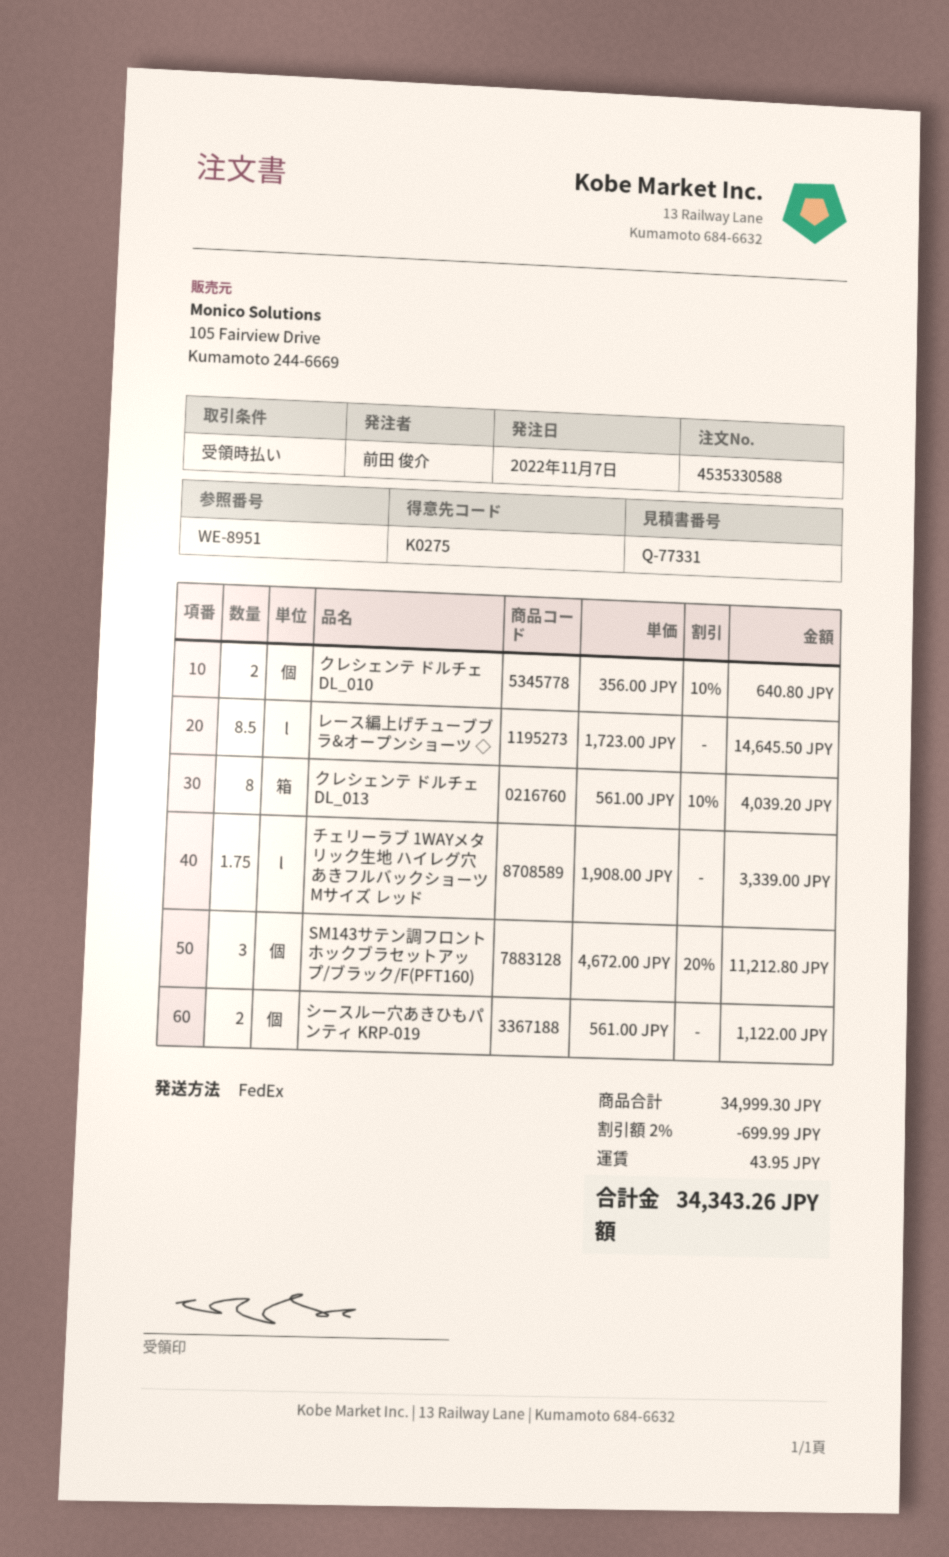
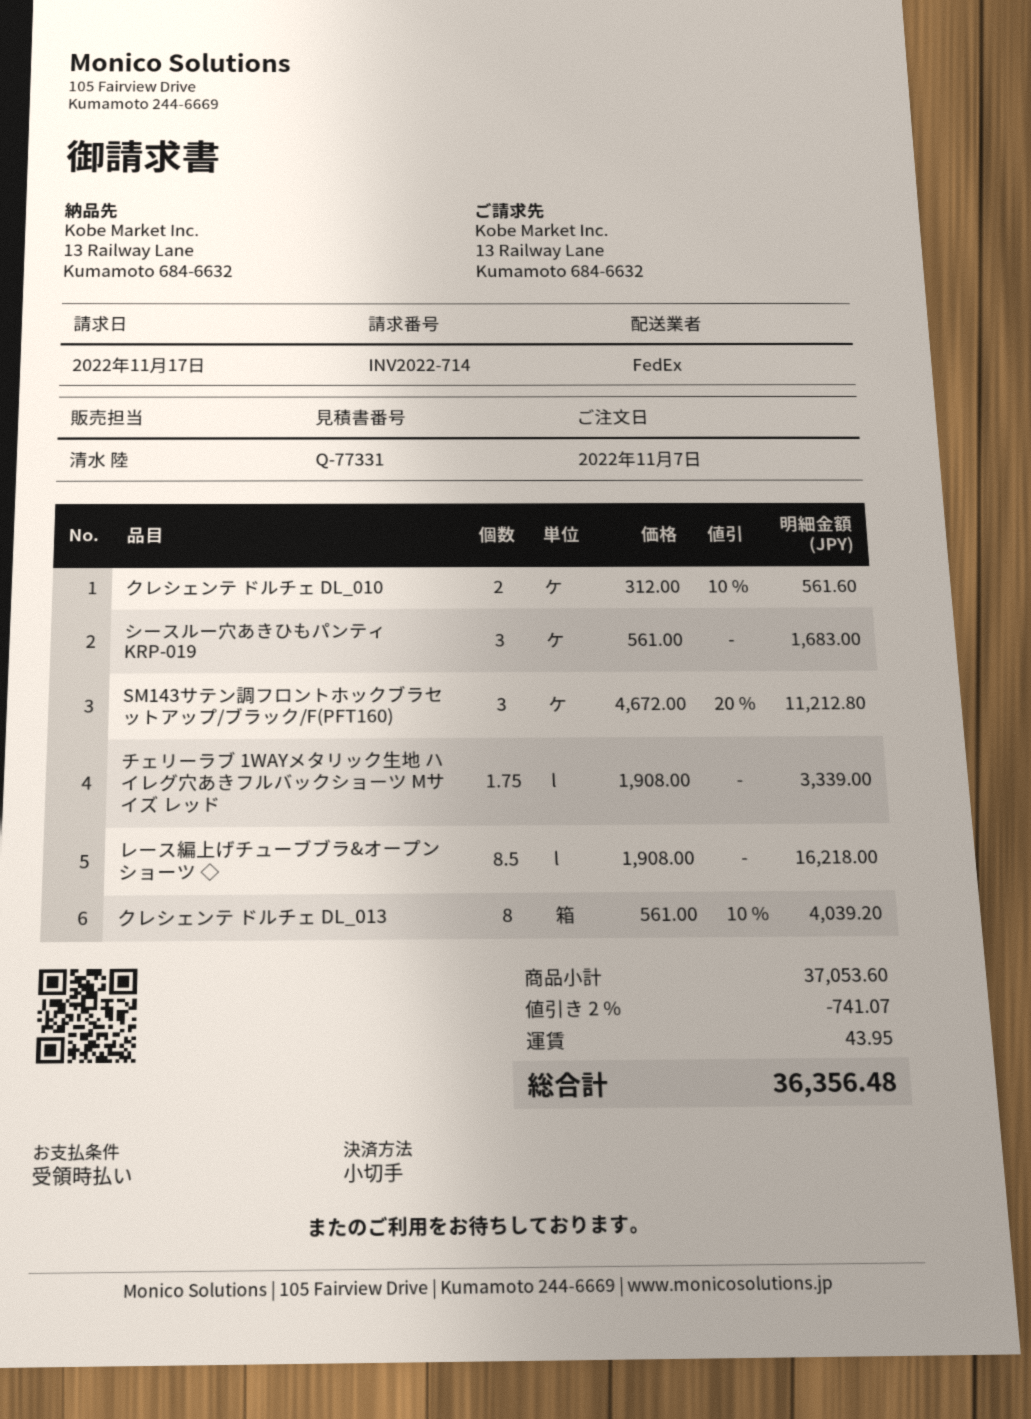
クレシェンテ ドルチェ DL_010: 2 x 356.00 - 10% = 640.80 -> 2 x 312.00 - 10% = 561.60
レース編上げチューブブラ&オープンショーツ ◇: 8.5 x 1723.00 = 14645.50 -> 8.5 x 1908.00 = 16218.00
シースルー穴あきひもパンティ KRP-019: 2 x 561.00 = 1122.00 -> 3 x 561.00 = 1683.00
subtotal: 34999.30 -> 37053.60
discount: 2% = 699.99 -> 2% = 741.07
total: 34343.26 -> 36356.48

